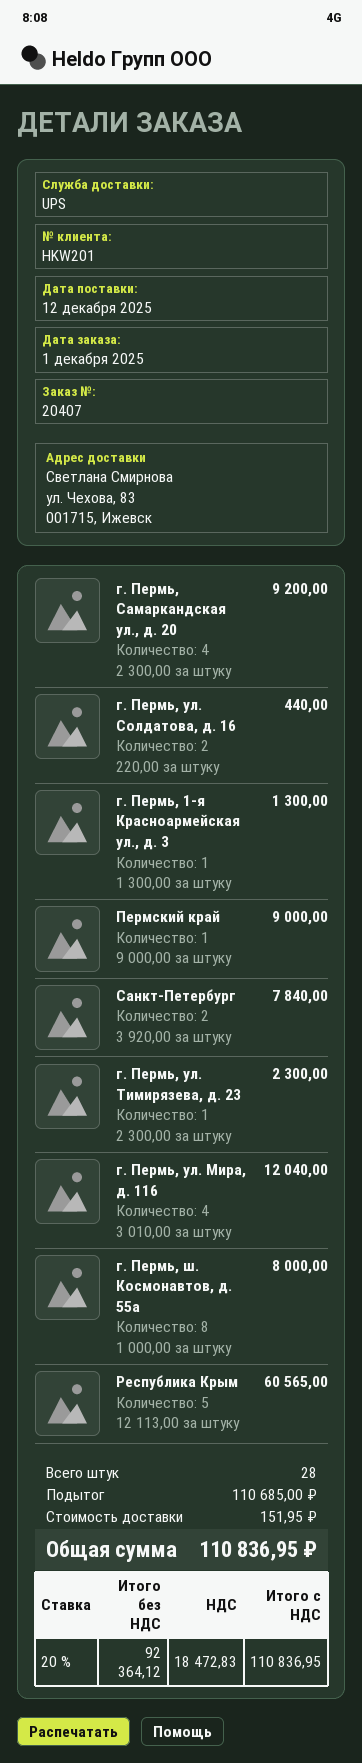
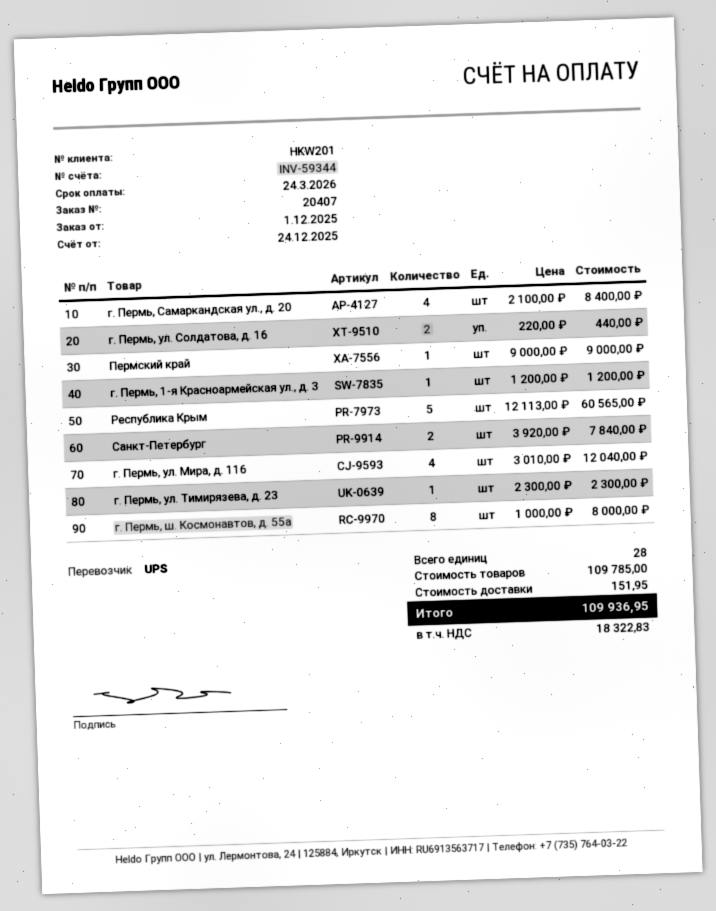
г. Пермь, Самаркандская ул., д. 20: 4 x 2300.00 = 9200.00 -> 4 x 2100.00 = 8400.00
г. Пермь, 1-я Красноармейская ул., д. 3: 1 x 1300.00 = 1300.00 -> 1 x 1200.00 = 1200.00
subtotal: 110685.00 -> 109785.00
tax: 18472.83 -> 18322.83
total: 110836.95 -> 109936.95

